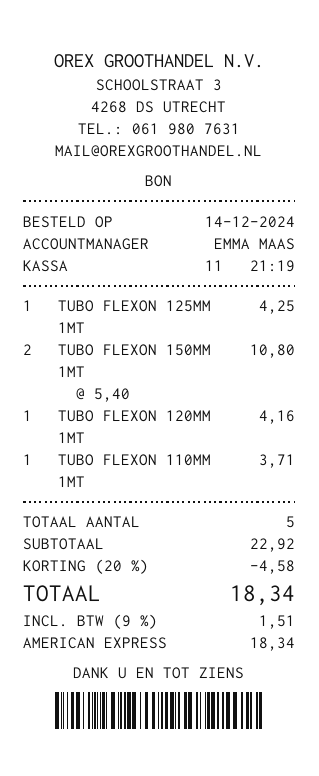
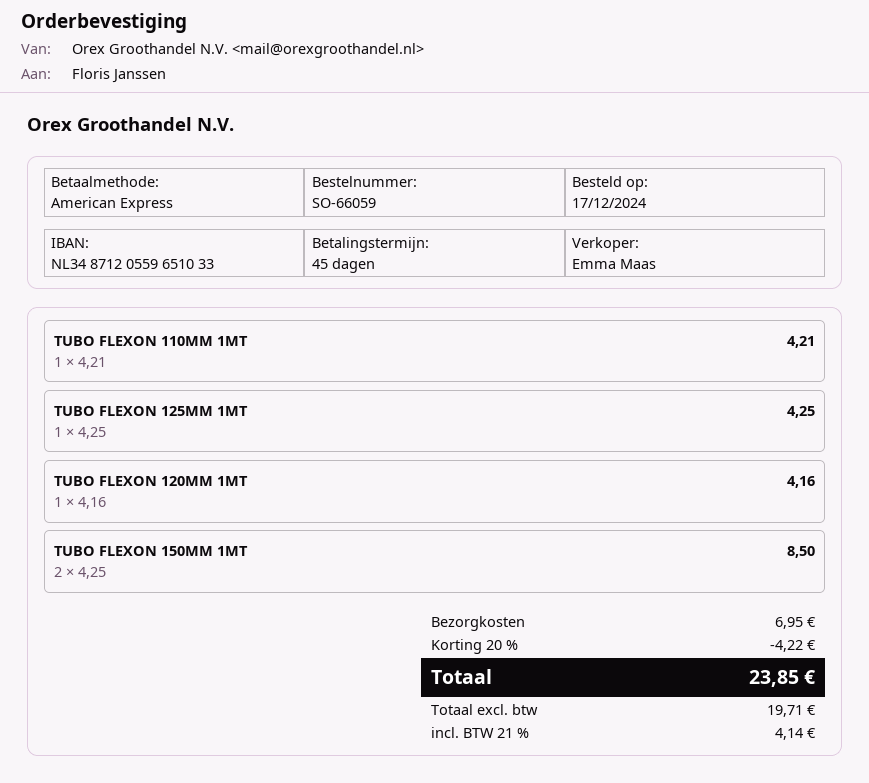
order date: 2024-12-14 -> 2024-12-17
TUBO FLEXON 150MM 1MT: 2 x 5.40 = 10.80 -> 2 x 4.25 = 8.50
TUBO FLEXON 110MM 1MT: 1 x 3.71 = 3.71 -> 1 x 4.21 = 4.21
discount: 20% = 4.58 -> 20% = 4.22
shipping: none -> 6.95
tax: 9% = 1.51 -> 21% = 4.14
total: 18.34 -> 23.85

